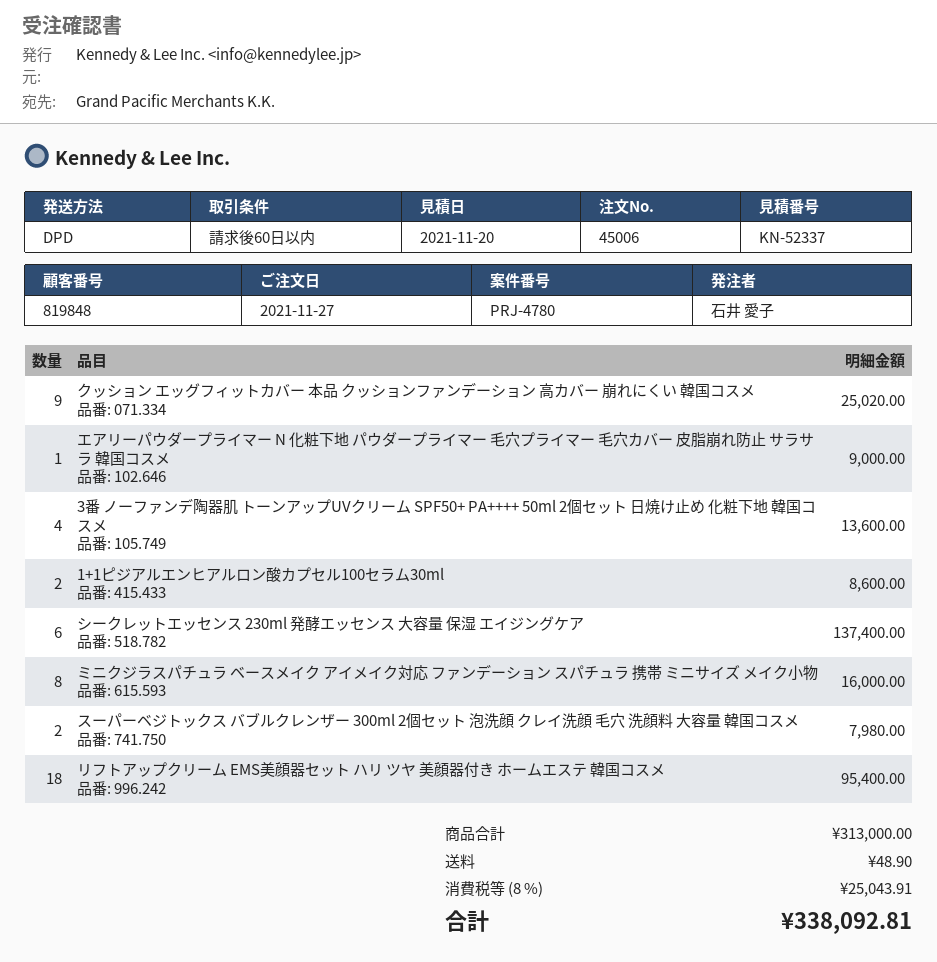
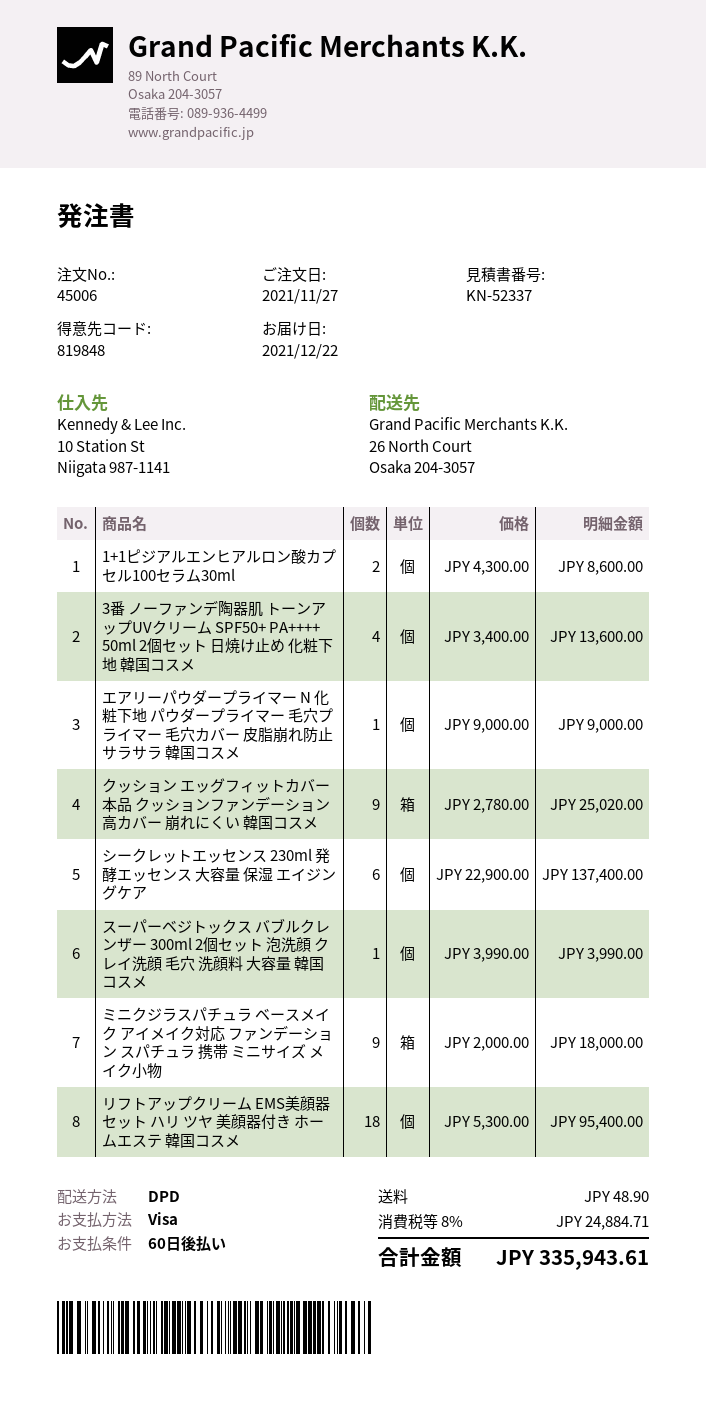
ミニクジラスパチュラ ベースメイク アイメイク対応 ファンデーション スパチュラ 携帯 ミニサイズ メイク小物: 8 for 16000.00 -> 9 for 18000.00
スーパーベジトックス バブルクレンザー 300ml 2個セット 泡洗顔 クレイ洗顔 毛穴 洗顔料 大容量 韓国コスメ: 2 for 7980.00 -> 1 for 3990.00
tax: 8% = 25043.91 -> 8% = 24884.71
total: 338092.81 -> 335943.61

